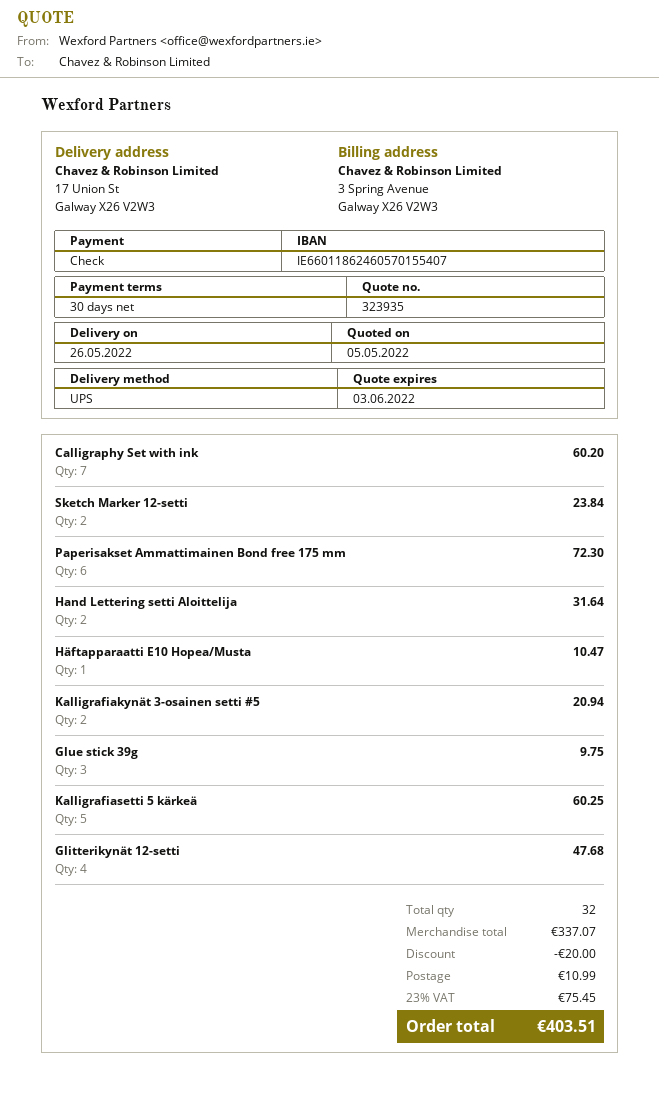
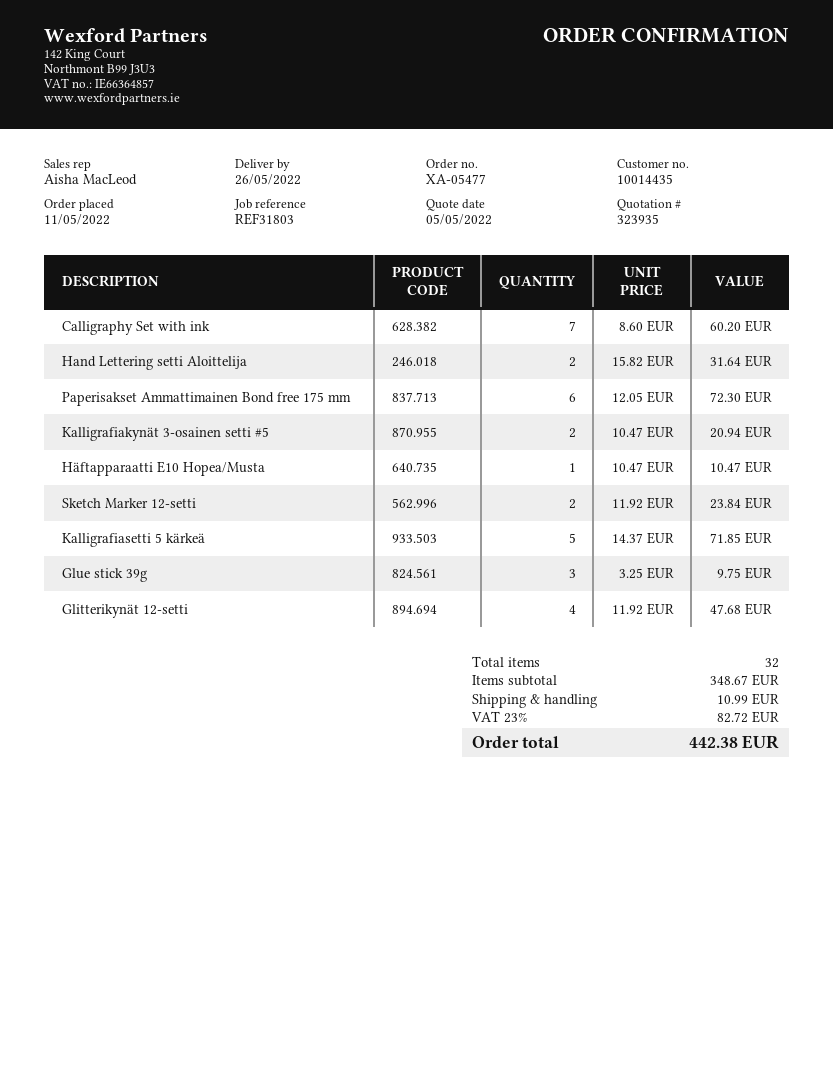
Kalligrafiasetti 5 kärkeä: 5 for 60.25 -> 5 for 71.85
subtotal: 337.07 -> 348.67
discount: 20.00 -> none
tax: 23% = 75.45 -> 23% = 82.72
total: 403.51 -> 442.38

